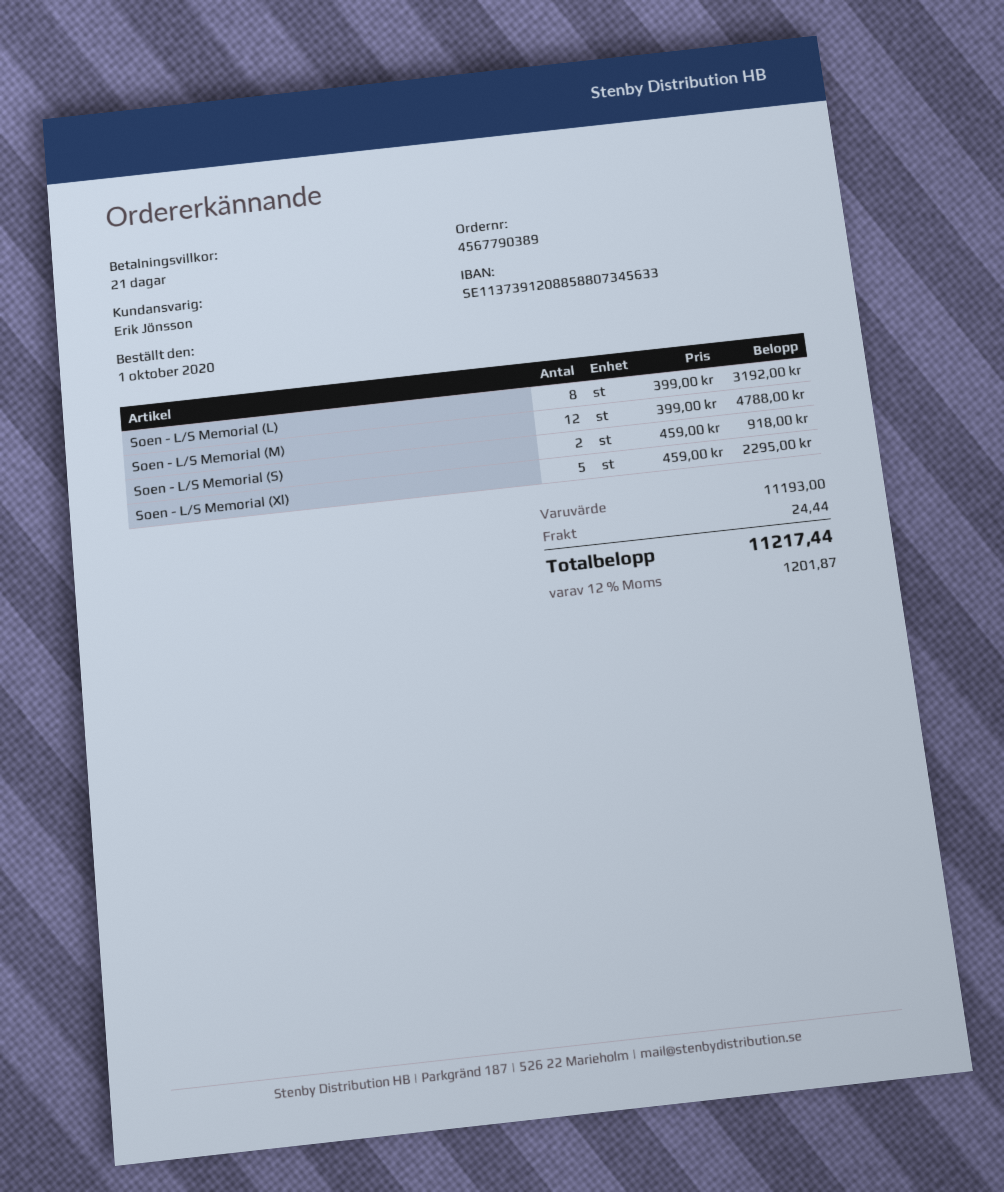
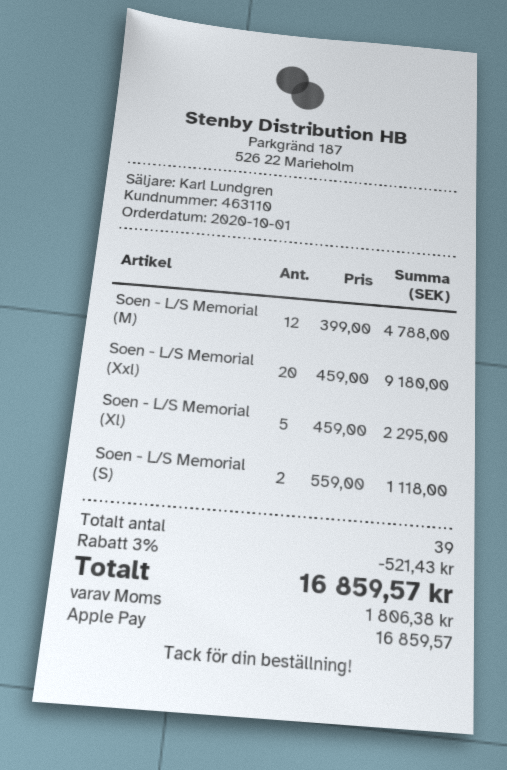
sales rep: Erik Jönsson -> Karl Lundgren
Soen - L/S Memorial (L): 8 x 399.00 = 3192.00 -> none
Soen - L/S Memorial (S): 2 x 459.00 = 918.00 -> 2 x 559.00 = 1118.00
Soen - L/S Memorial (Xxl): none -> 20 x 459.00 = 9180.00
discount: none -> 3% = 521.43
shipping: 24.44 -> none
tax: 1201.87 -> 1806.38
total: 11217.44 -> 16859.57

